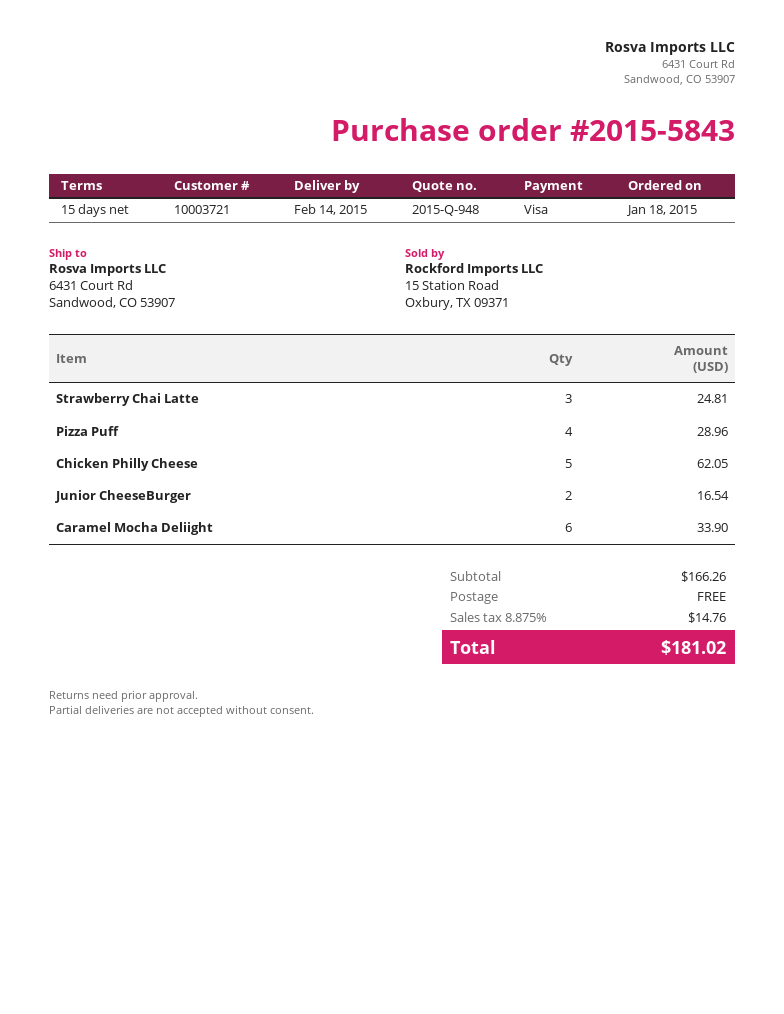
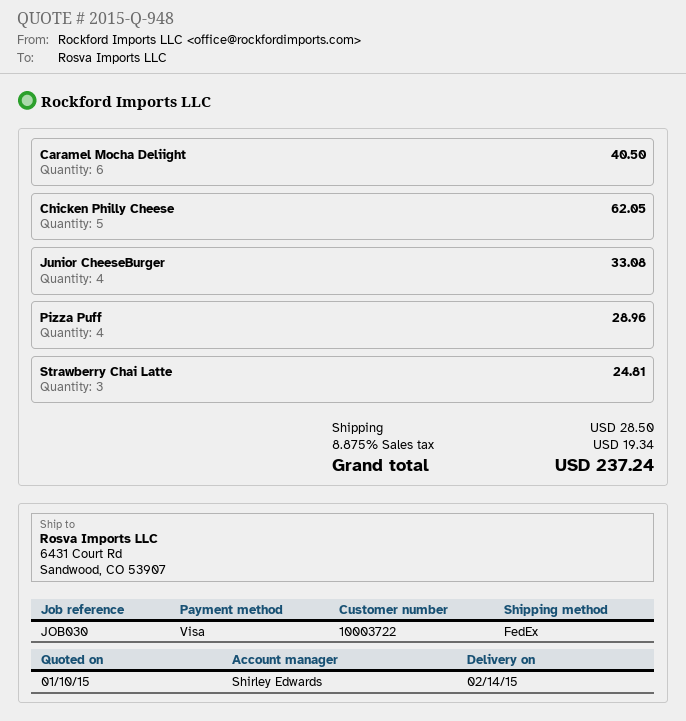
customer number: 10003721 -> 10003722
Junior CheeseBurger: 2 for 16.54 -> 4 for 33.08
Caramel Mocha Deliight: 6 for 33.90 -> 6 for 40.50
shipping: 0.00 -> 28.50
tax: 8.875% = 14.76 -> 8.875% = 19.34
total: 181.02 -> 237.24

